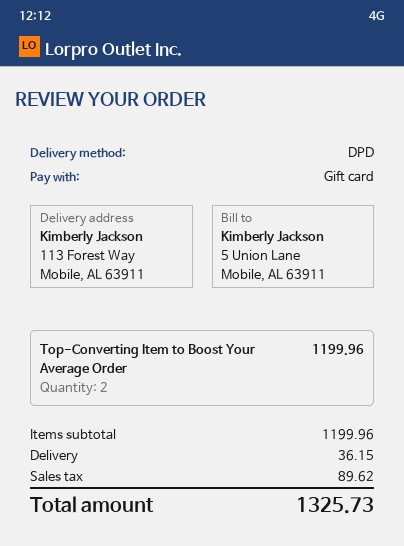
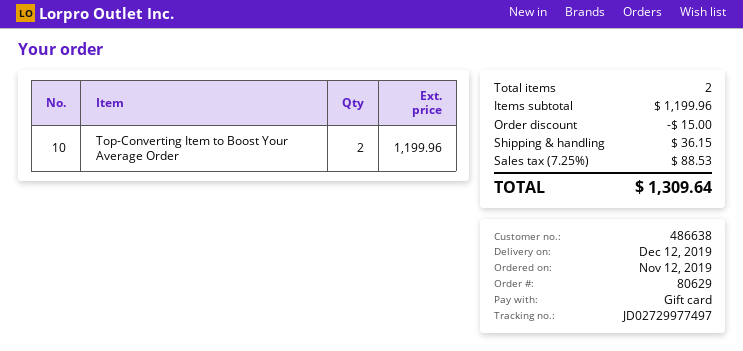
discount: none -> 15.00
tax: 89.62 -> 88.53
total: 1325.73 -> 1309.64

